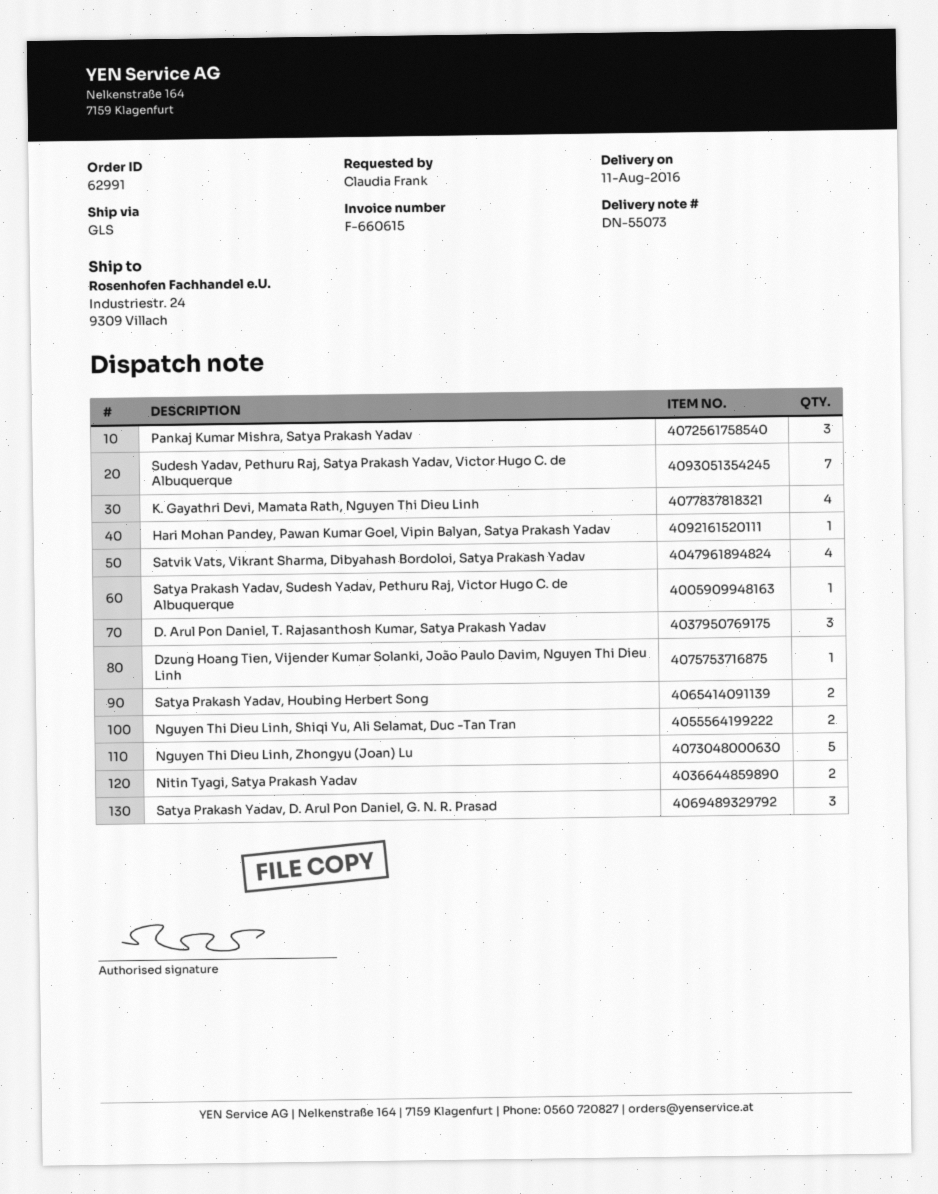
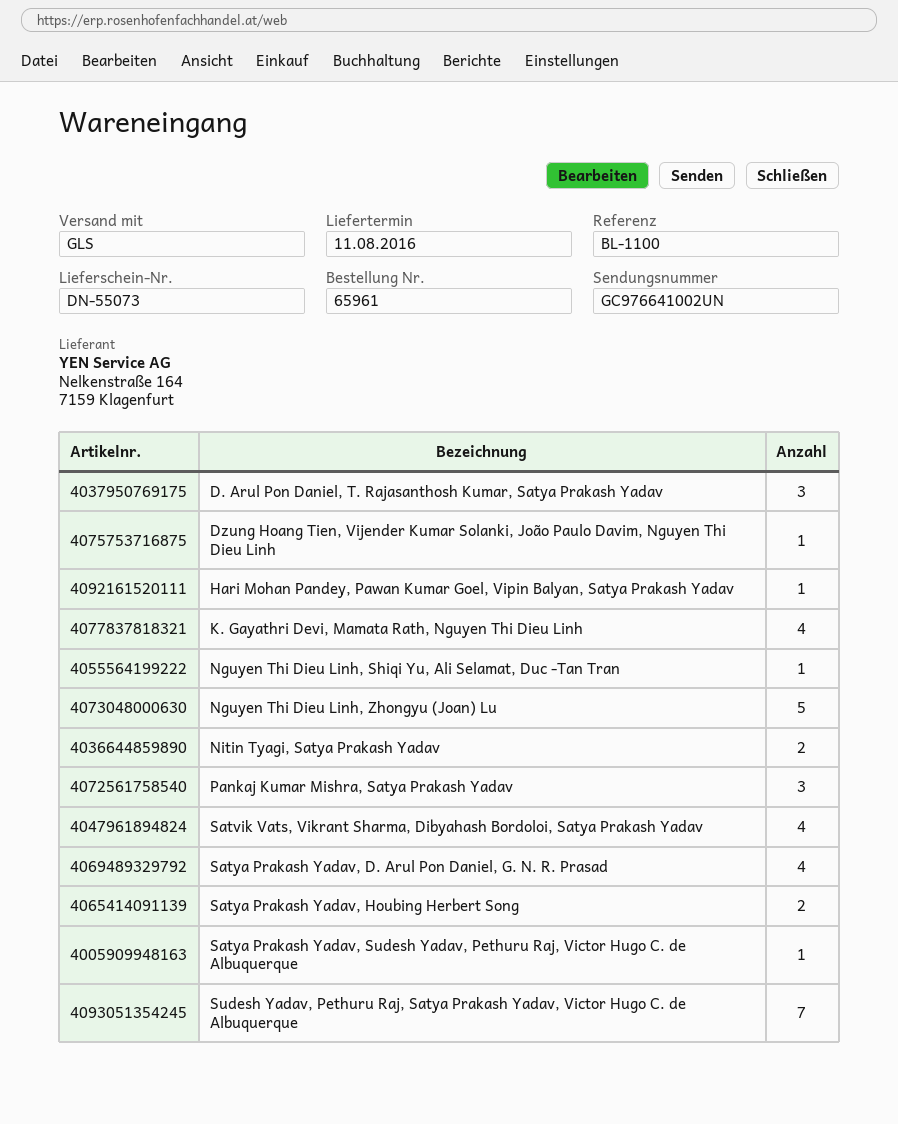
order number: 62991 -> 65961
Nguyen Thi Dieu Linh, Shiqi Yu, Ali Selamat, Duc -Tan Tran: 2 -> 1
Satya Prakash Yadav, D. Arul Pon Daniel, G. N. R. Prasad: 3 -> 4

